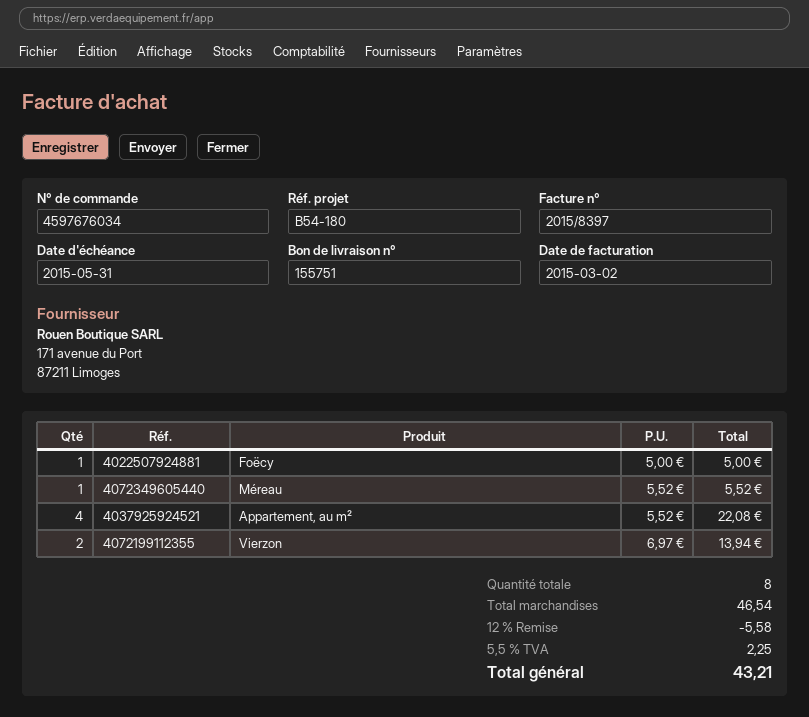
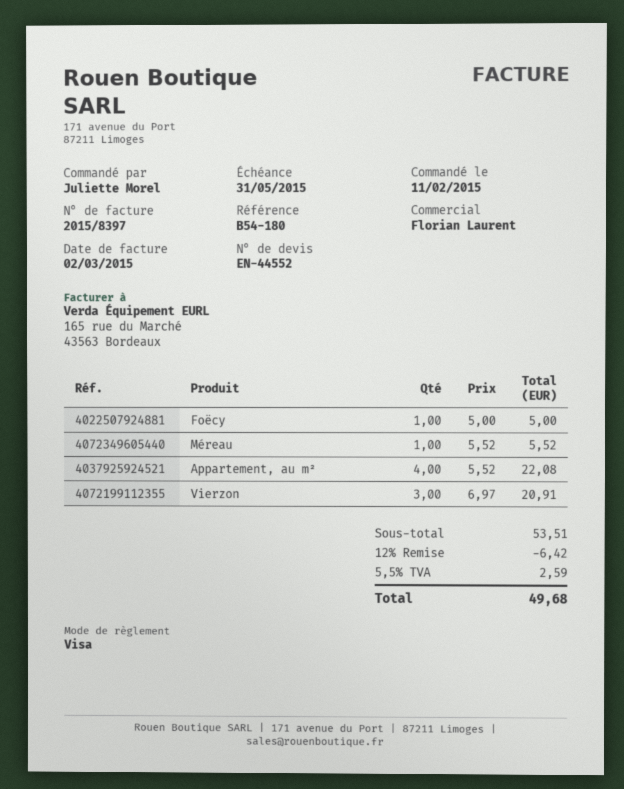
Vierzon: 2 x 6.97 = 13.94 -> 3 x 6.97 = 20.91
subtotal: 46.54 -> 53.51
discount: 12% = 5.58 -> 12% = 6.42
tax: 5.5% = 2.25 -> 5.5% = 2.59
total: 43.21 -> 49.68

